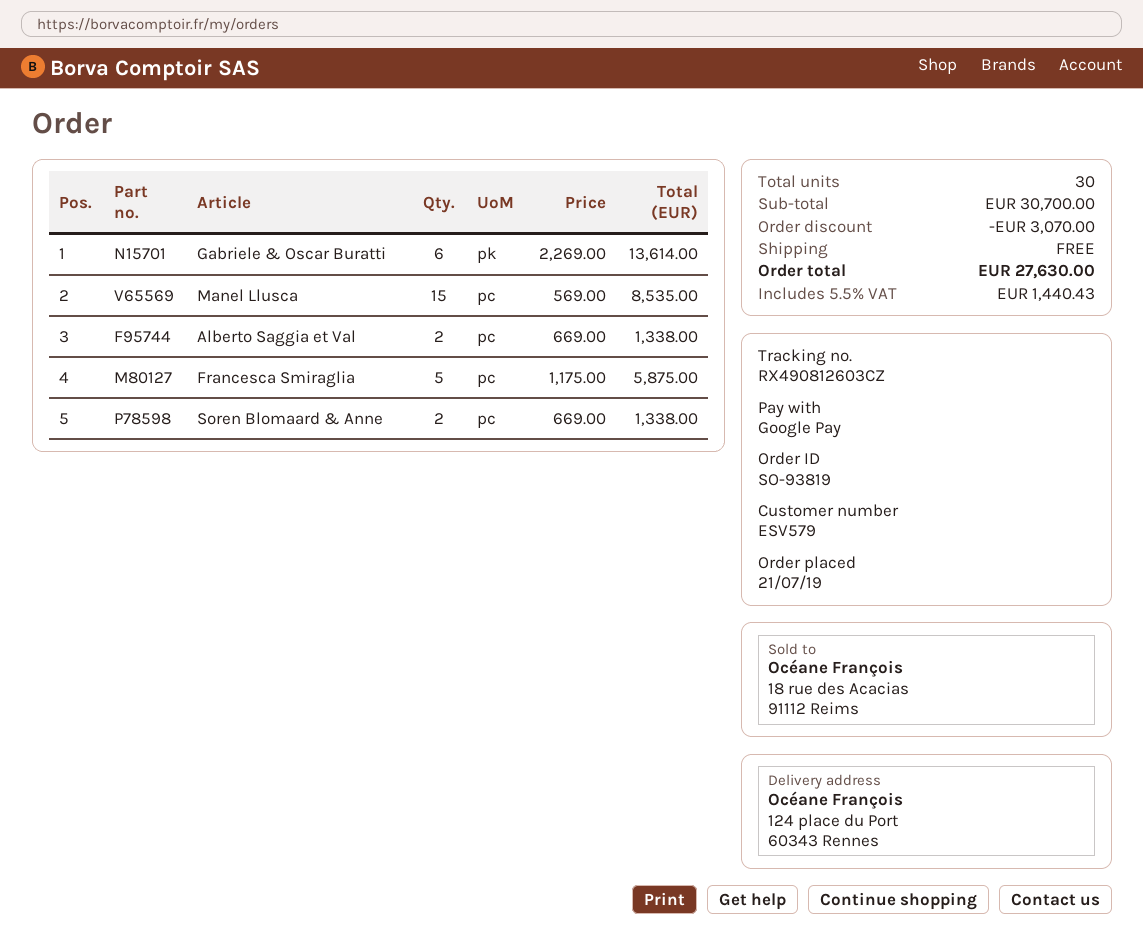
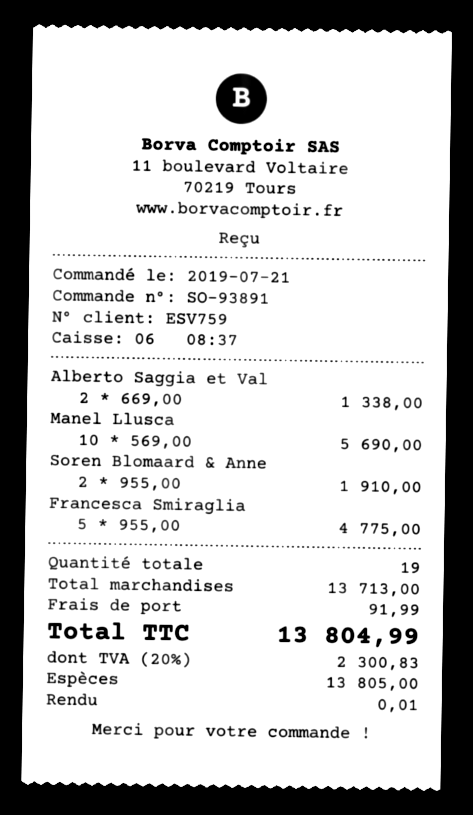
order number: SO-93819 -> SO-93891
customer number: ESV579 -> ESV759
payment method: Google Pay -> cash
Gabriele & Oscar Buratti: 6 x 2269.00 = 13614.00 -> none
Manel Llusca: 15 x 569.00 = 8535.00 -> 10 x 569.00 = 5690.00
Francesca Smiraglia: 5 x 1175.00 = 5875.00 -> 5 x 955.00 = 4775.00
Soren Blomaard & Anne: 2 x 669.00 = 1338.00 -> 2 x 955.00 = 1910.00
total quantity: 30 -> 19
subtotal: 30700.00 -> 13713.00
discount: 3070.00 -> none
shipping: 0.00 -> 91.99
tax: 5.5% = 1440.43 -> 20% = 2300.83
total: 27630.00 -> 13804.99

